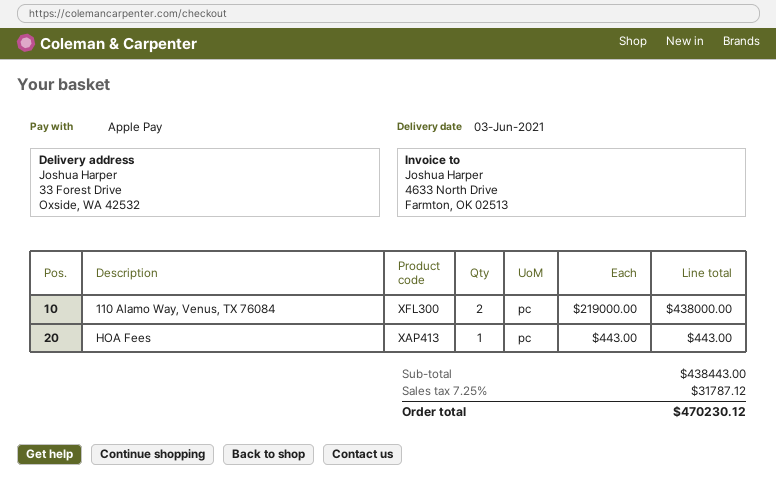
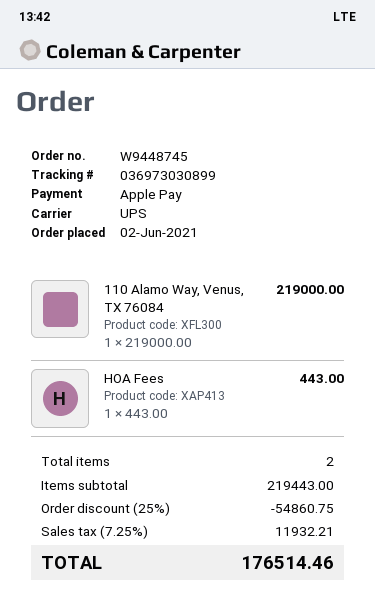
110 Alamo Way, Venus, TX 76084: 2 x 219000.00 = 438000.00 -> 1 x 219000.00 = 219000.00
subtotal: 438443.00 -> 219443.00
discount: none -> 25% = 54860.75
tax: 7.25% = 31787.12 -> 7.25% = 11932.21
total: 470230.12 -> 176514.46

